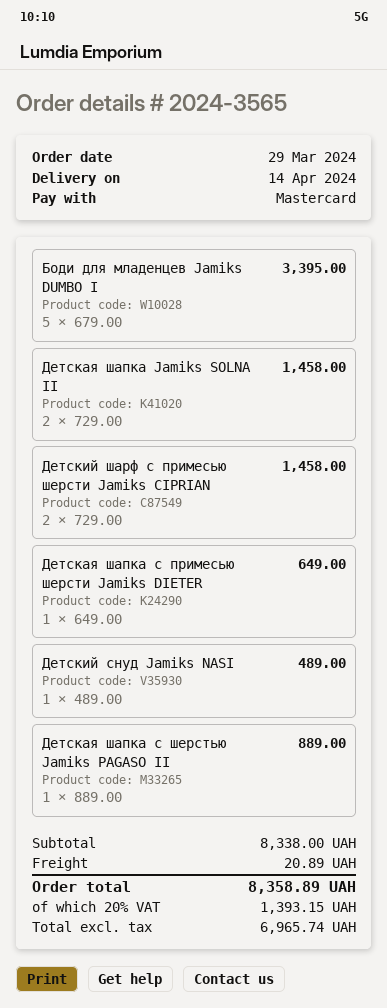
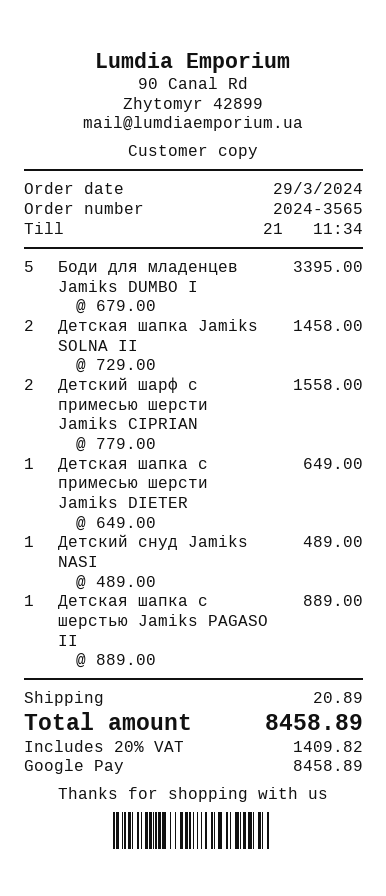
payment method: Mastercard -> Google Pay
Детский шарф с примесью шерсти Jamiks CIPRIAN: 2 x 729.00 = 1458.00 -> 2 x 779.00 = 1558.00
tax: 20% = 1393.15 -> 20% = 1409.82
total: 8358.89 -> 8458.89

